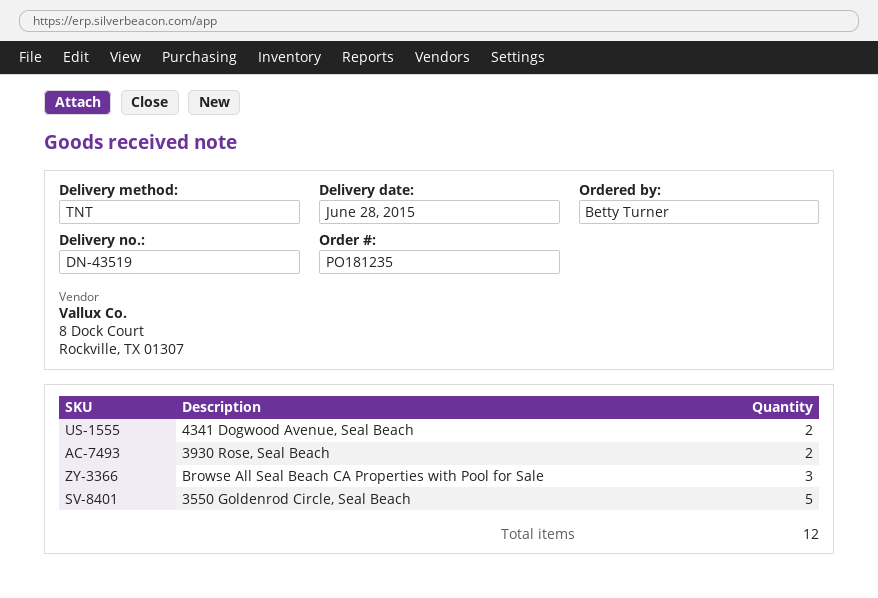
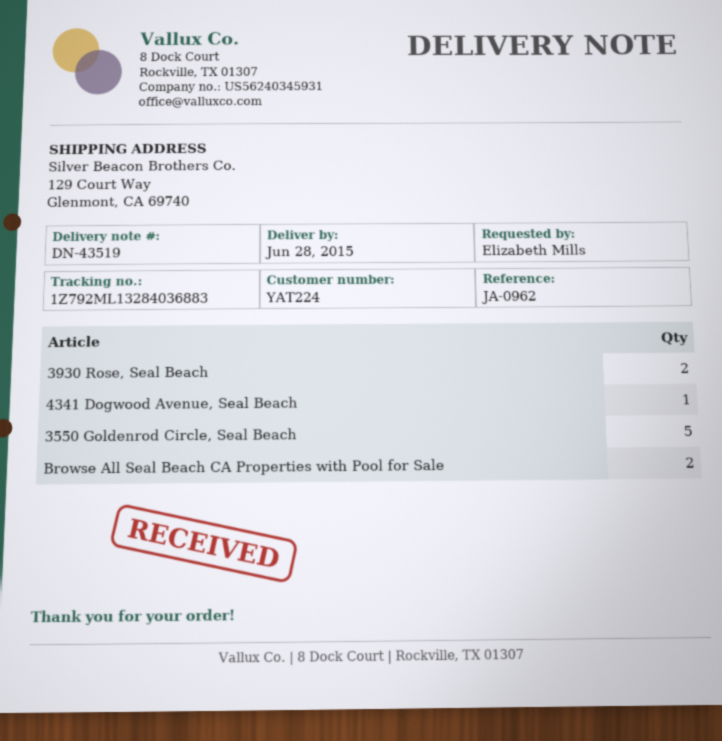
ordered by: Betty Turner -> Elizabeth Mills
4341 Dogwood Avenue, Seal Beach: 2 -> 1
Browse All Seal Beach CA Properties with Pool for Sale: 3 -> 2

